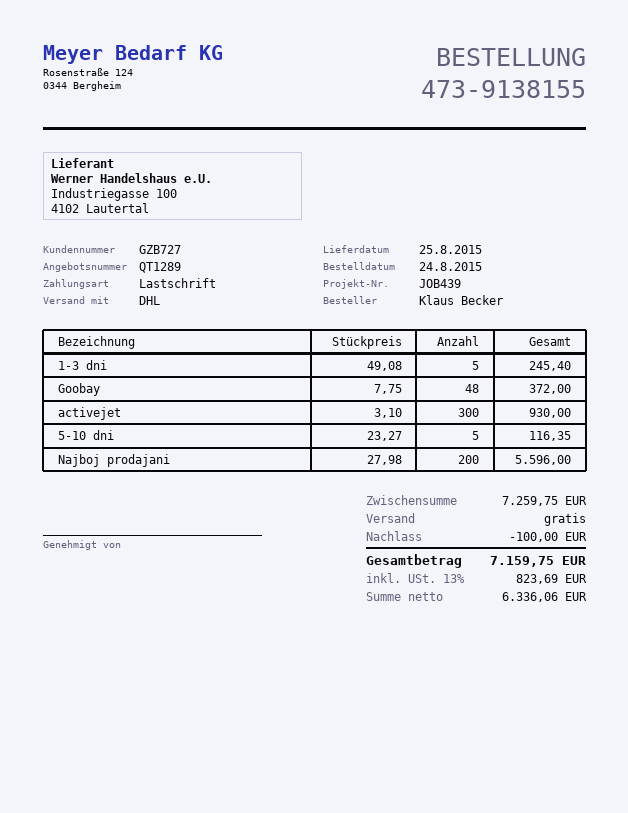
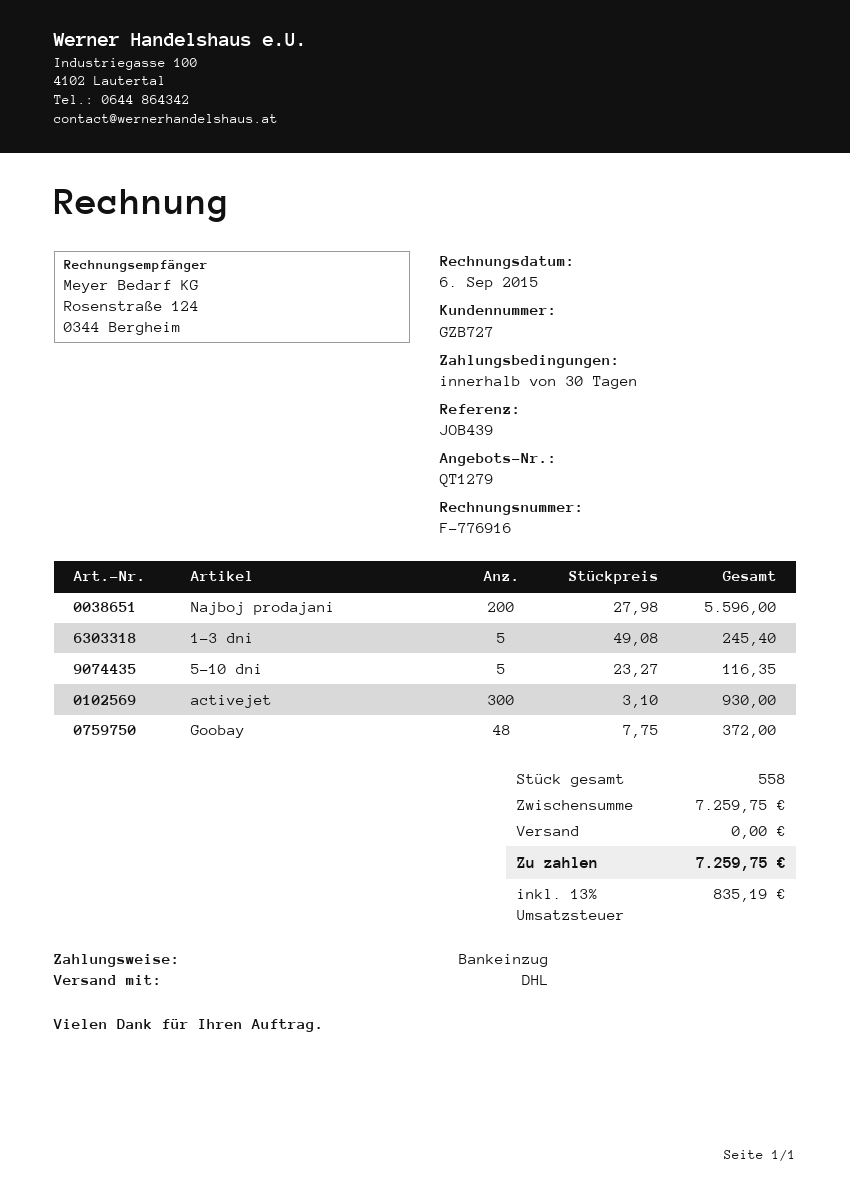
quote number: QT1289 -> QT1279
discount: 100.00 -> none
tax: 13% = 823.69 -> 13% = 835.19
total: 7159.75 -> 7259.75

